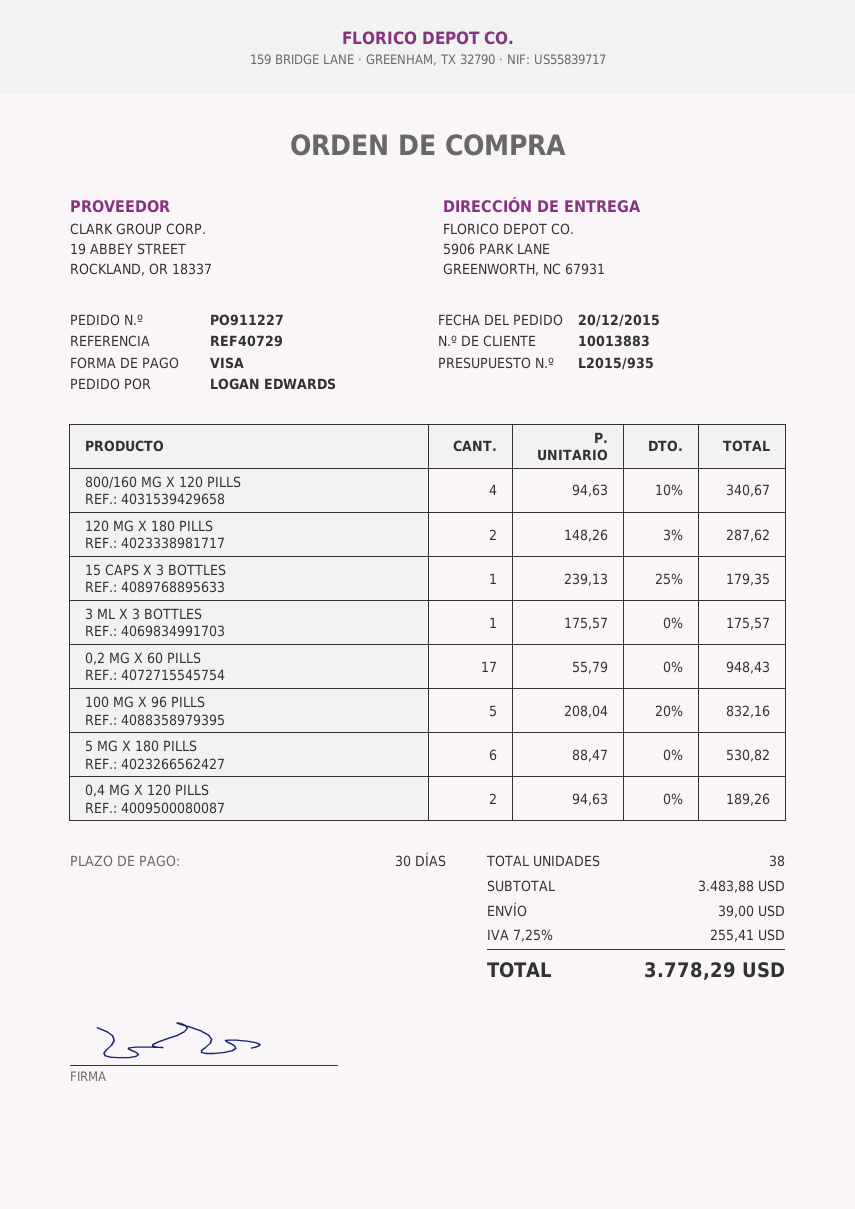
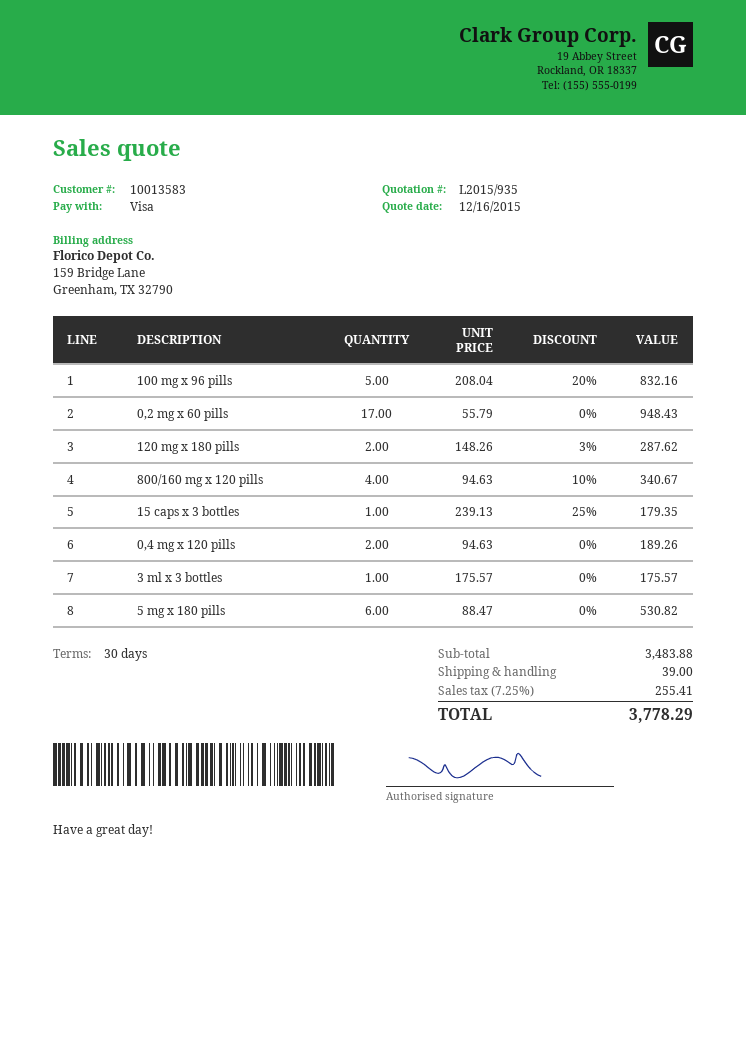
customer number: 10013883 -> 10013583

